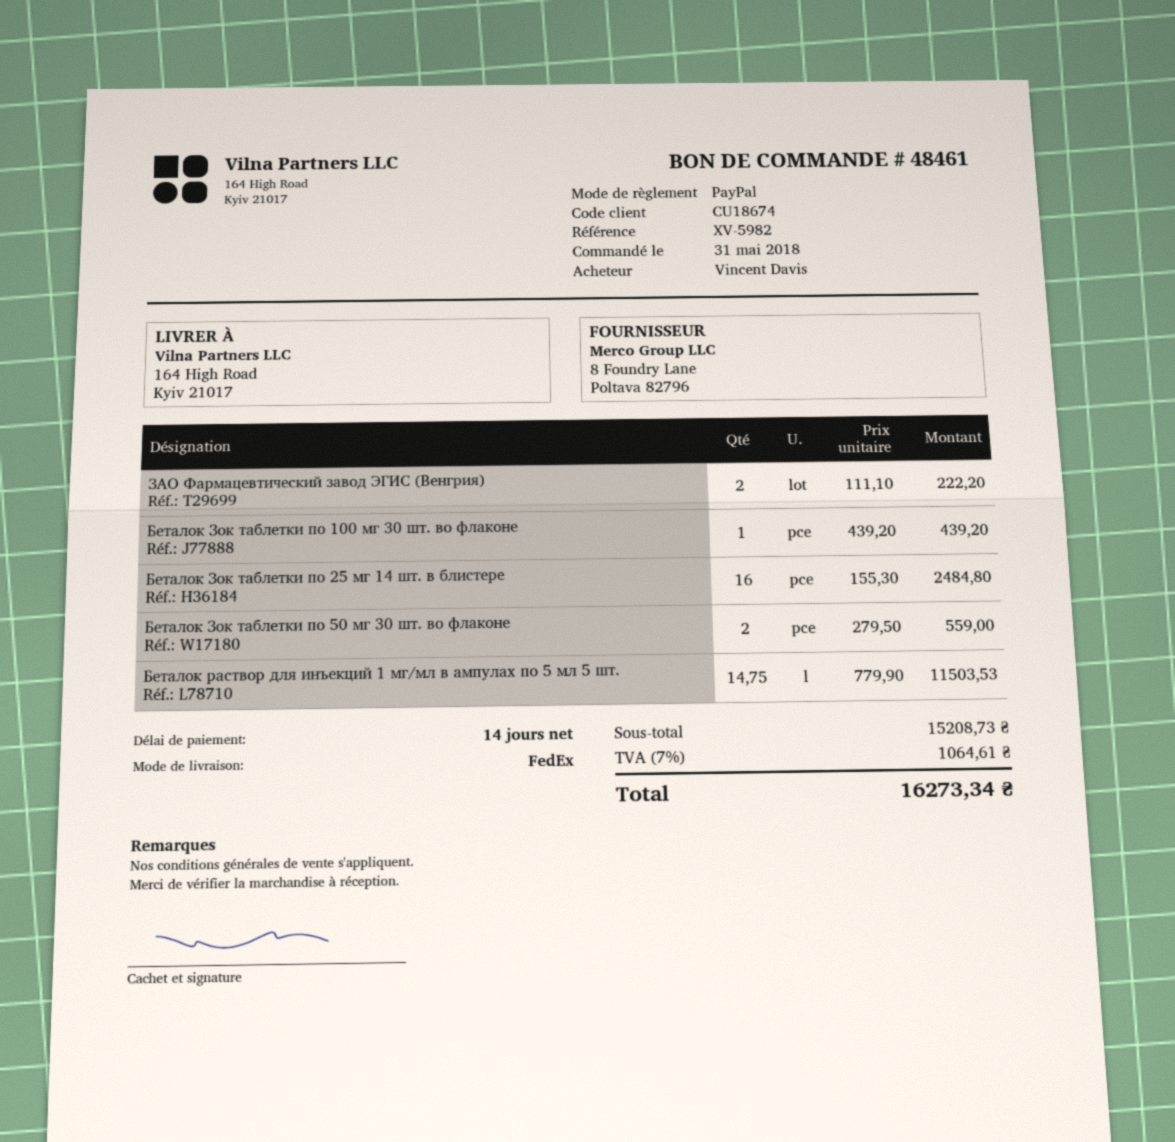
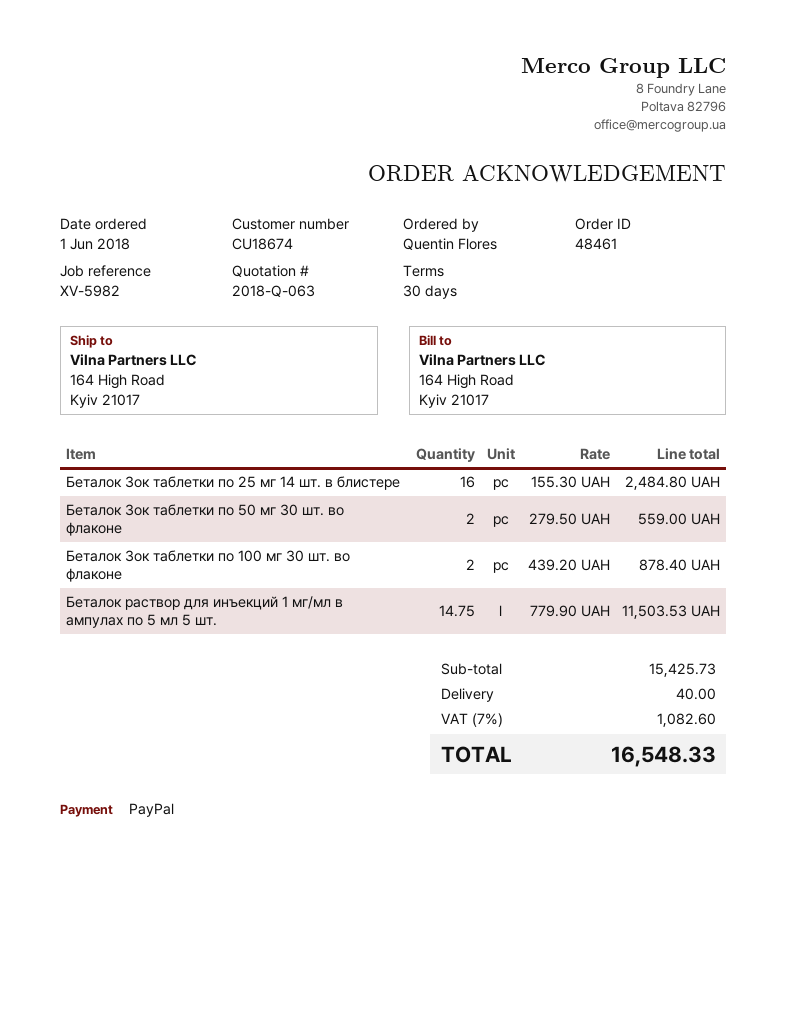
order date: 2018-05-31 -> 2018-06-01
payment terms: 14 days -> 30 days
ordered by: Vincent Davis -> Quentin Flores
ЗАО Фармацевтический завод ЭГИС (Венгрия): 2 x 111.10 = 222.20 -> none
Беталок Зок таблетки по 100 мг 30 шт. во флаконе: 1 x 439.20 = 439.20 -> 2 x 439.20 = 878.40
subtotal: 15208.73 -> 15425.73
shipping: none -> 40.00
tax: 7% = 1064.61 -> 7% = 1082.60
total: 16273.34 -> 16548.33

